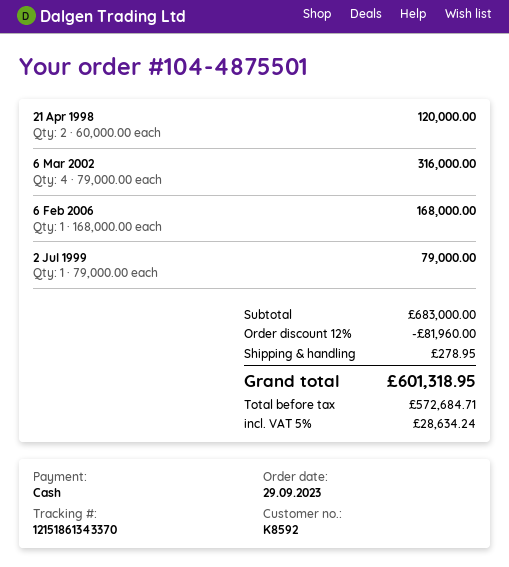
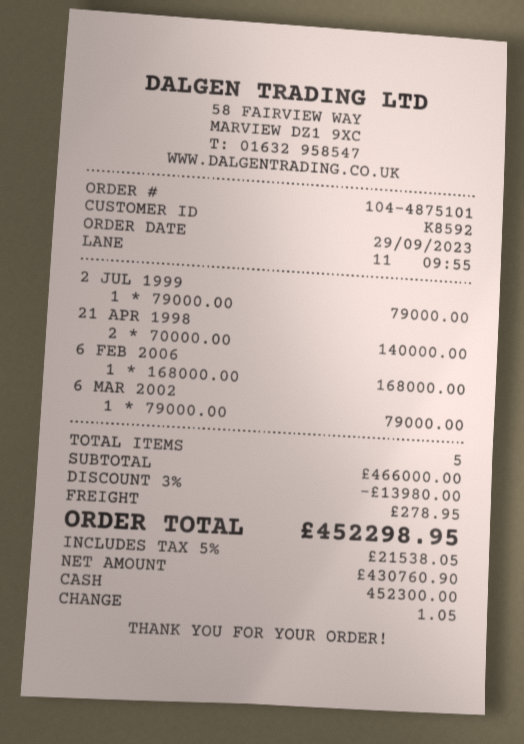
order number: 104-4875501 -> 104-4875101
21 Apr 1998: 2 x 60000.00 = 120000.00 -> 2 x 70000.00 = 140000.00
6 Mar 2002: 4 x 79000.00 = 316000.00 -> 1 x 79000.00 = 79000.00
subtotal: 683000.00 -> 466000.00
discount: 12% = 81960.00 -> 3% = 13980.00
net: 572684.71 -> 430760.90
tax: 5% = 28634.24 -> 5% = 21538.05
total: 601318.95 -> 452298.95

